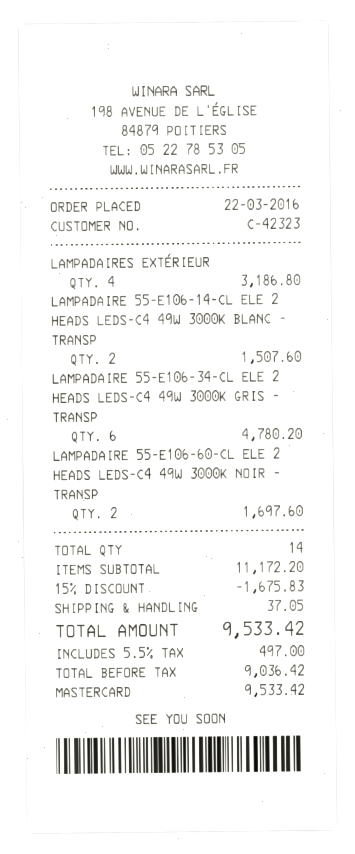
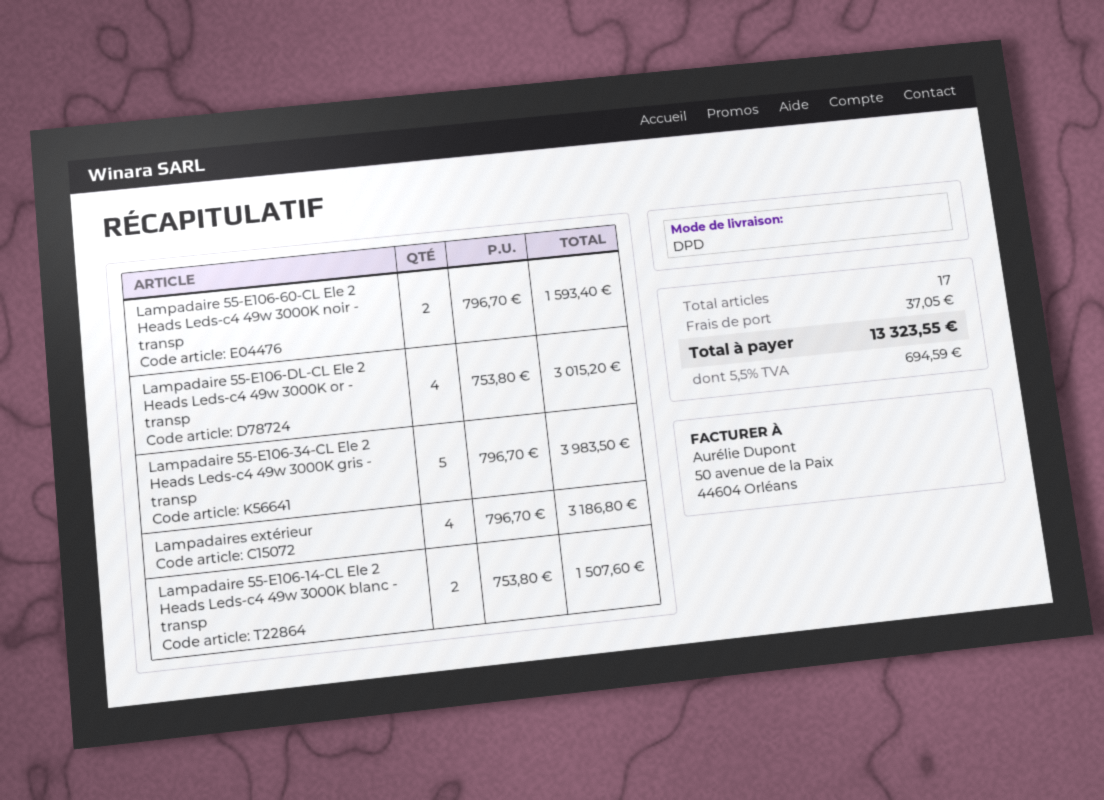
LAMPADAIRE 55-E106-34-CL ELE 2 HEADS LEDS-C4 49W 3000K GRIS - TRANSP: 6 for 4780.20 -> 5 for 3983.50
LAMPADAIRE 55-E106-60-CL ELE 2 HEADS LEDS-C4 49W 3000K NOIR - TRANSP: 2 for 1697.60 -> 2 for 1593.40
Lampadaire 55-E106-DL-CL Ele 2 Heads Leds-c4 49w 3000K or - transp: none -> 4 for 3015.20
total quantity: 14 -> 17
discount: 15% = 1675.83 -> none
tax: 5.5% = 497.00 -> 5.5% = 694.59
total: 9533.42 -> 13323.55

